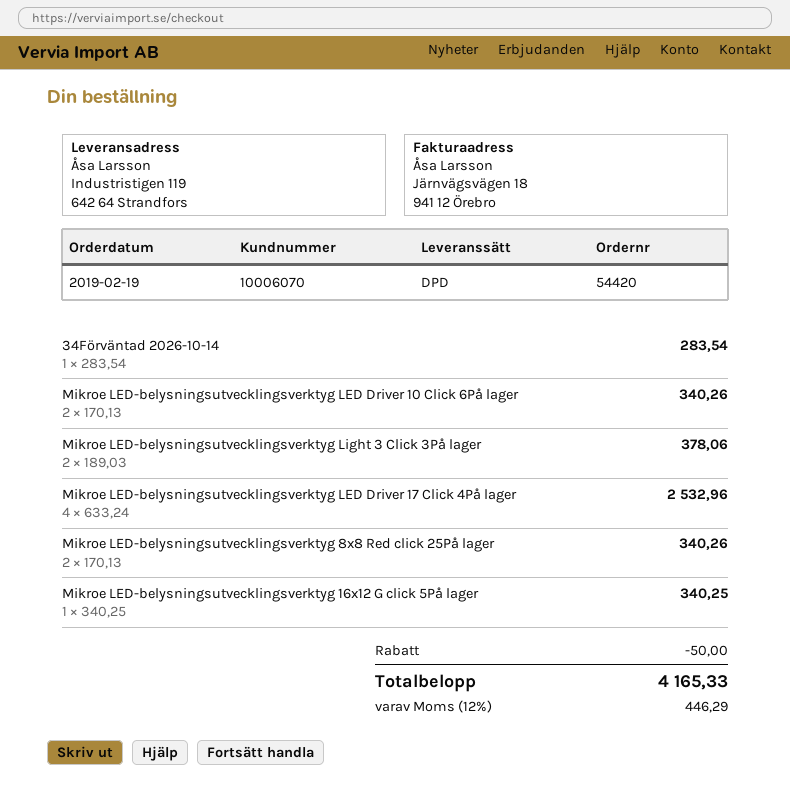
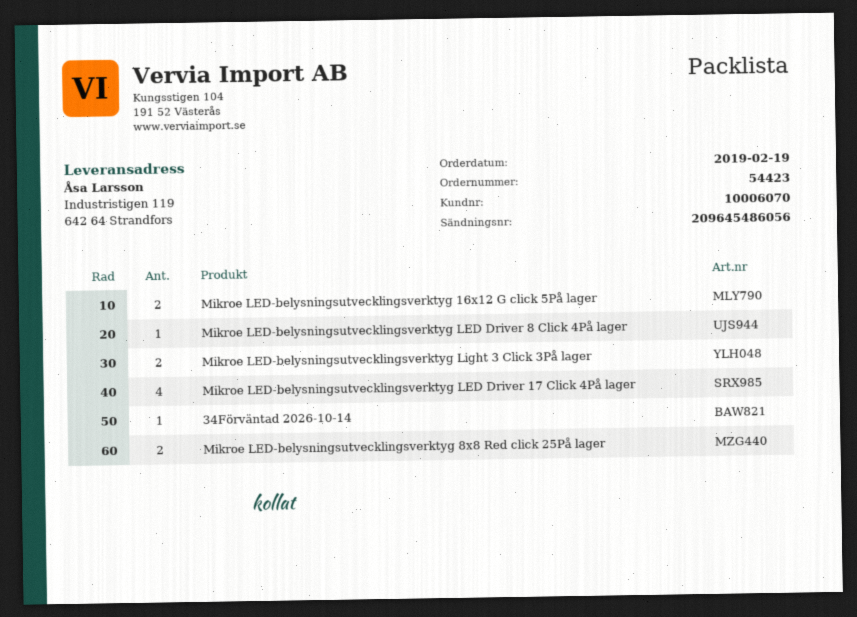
order number: 54420 -> 54423
Mikroe LED-belysningsutvecklingsverktyg LED Driver 10 Click 6På lager: 2 -> none
Mikroe LED-belysningsutvecklingsverktyg 16x12 G click 5På lager: 1 -> 2
Mikroe LED-belysningsutvecklingsverktyg LED Driver 8 Click 4På lager: none -> 1

